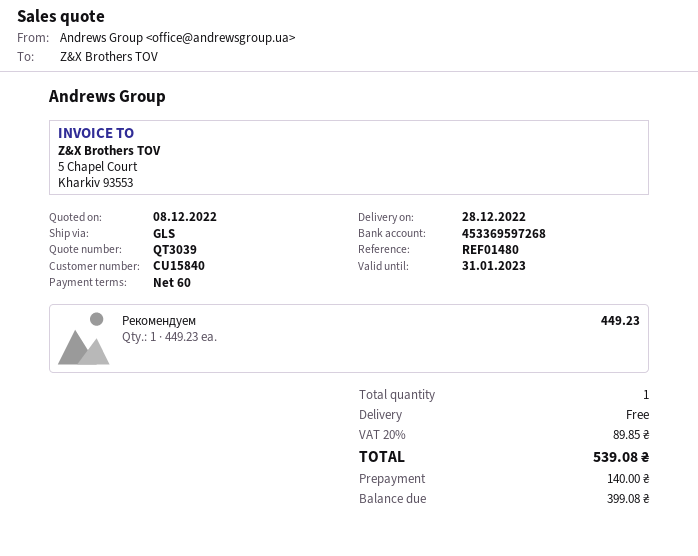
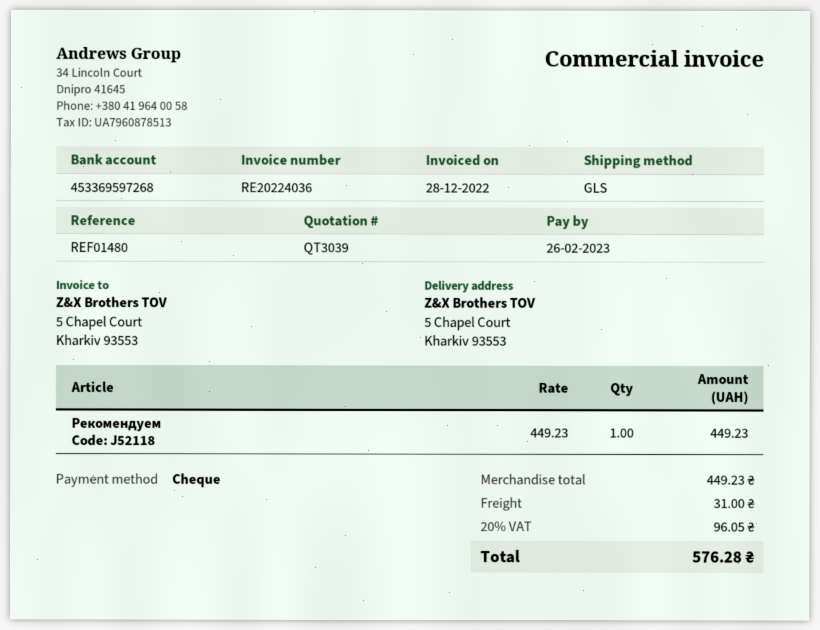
shipping: 0.00 -> 31.00
tax: 20% = 89.85 -> 20% = 96.05
total: 539.08 -> 576.28

